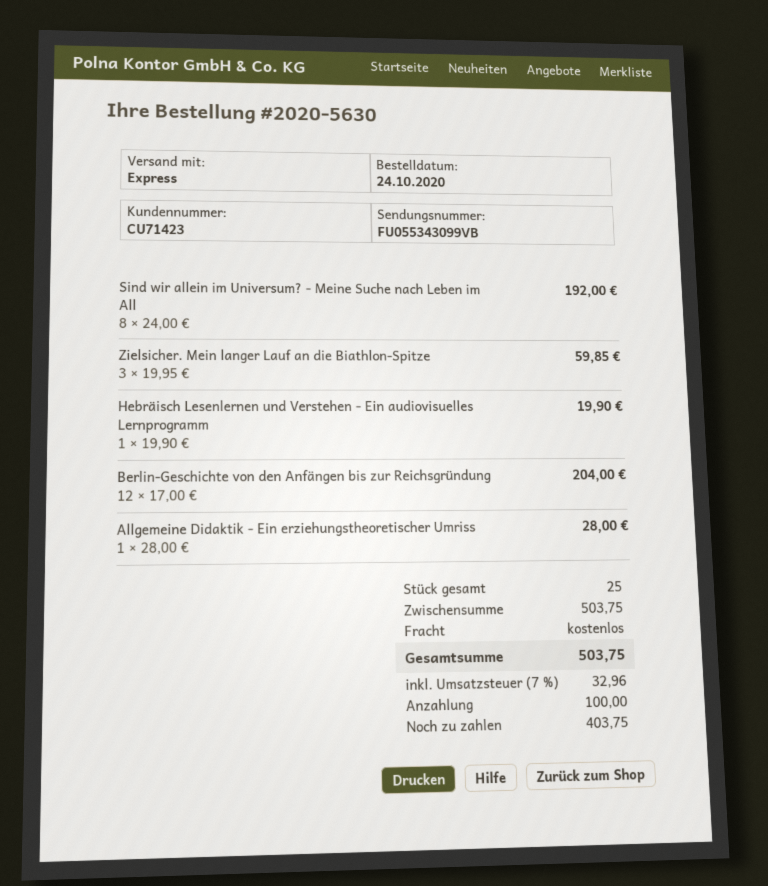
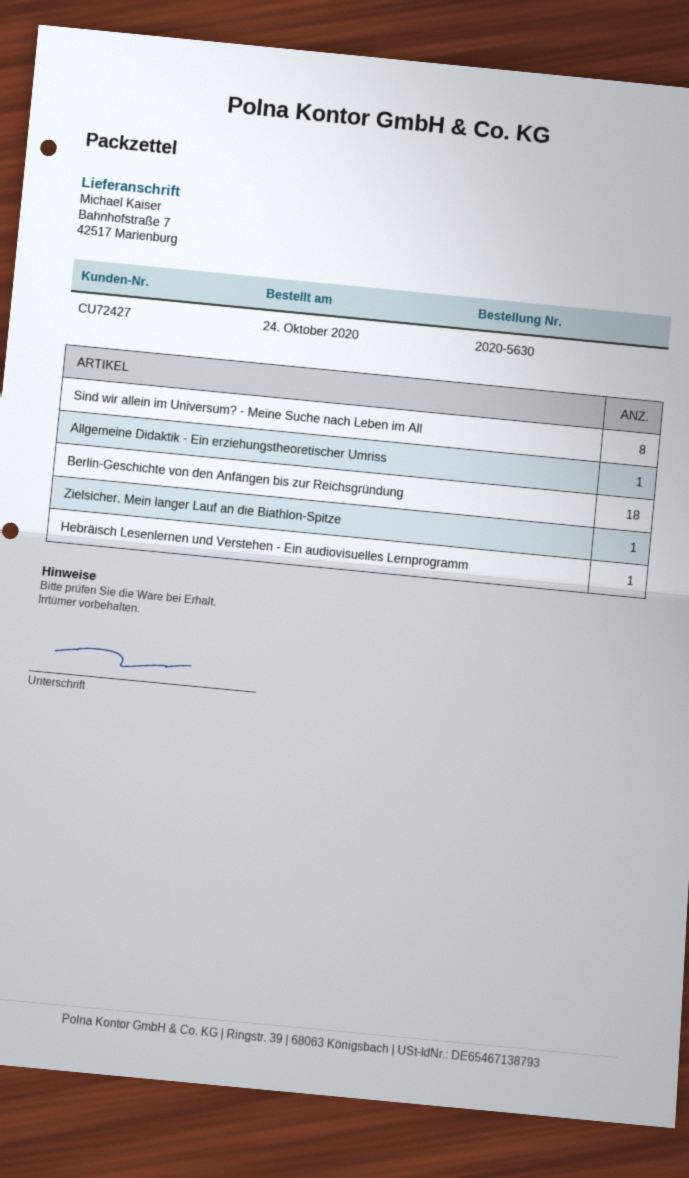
customer number: CU71423 -> CU72427
Zielsicher. Mein langer Lauf an die Biathlon-Spitze: 3 -> 1
Berlin-Geschichte von den Anfängen bis zur Reichsgründung: 12 -> 18

